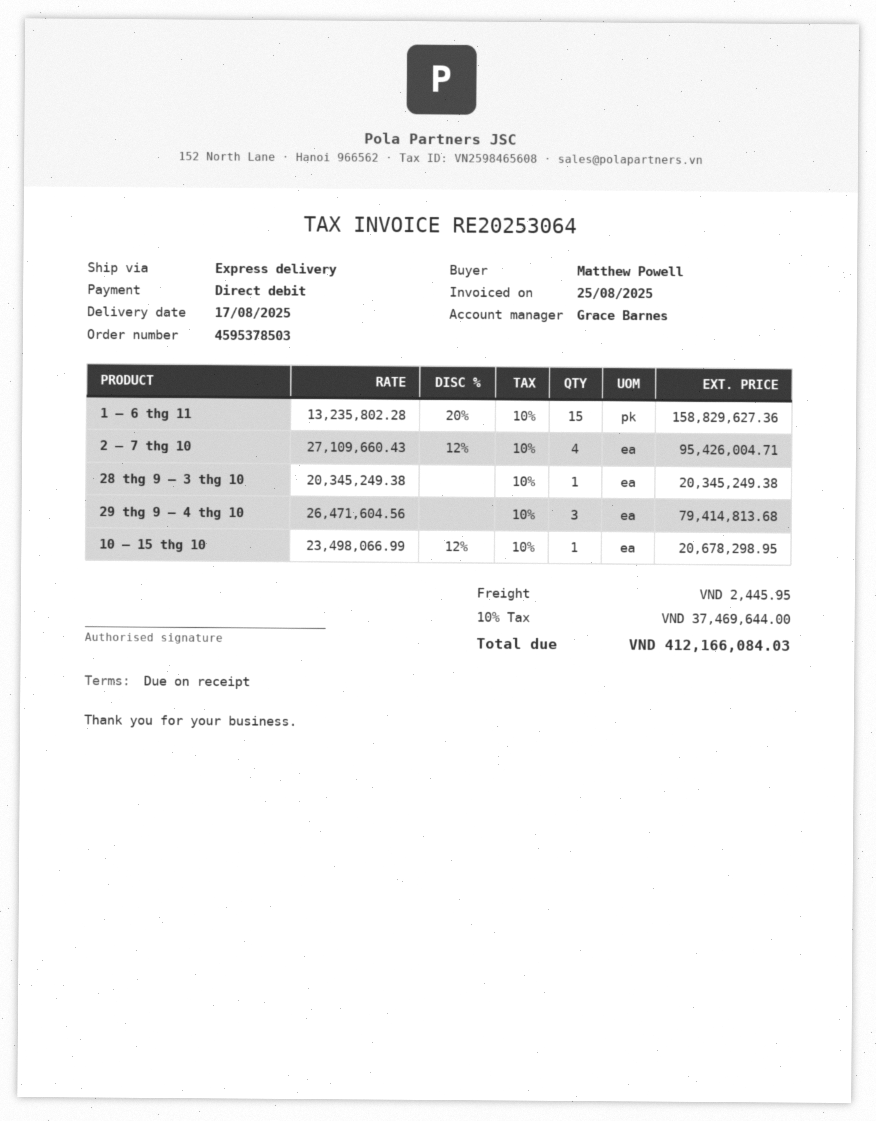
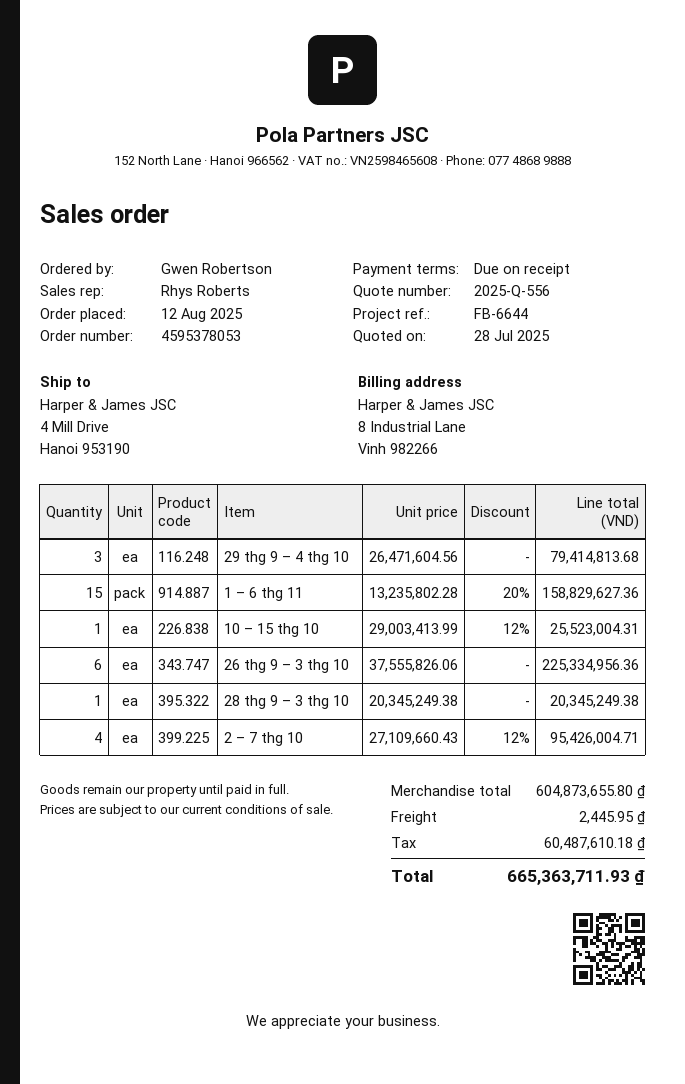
order number: 4595378503 -> 4595378053
ordered by: Matthew Powell -> Gwen Robertson
sales rep: Grace Barnes -> Rhys Roberts
10 – 15 thg 10: 1 x 23498066.99 - 12% = 20678298.95 -> 1 x 29003413.99 - 12% = 25523004.31
26 thg 9 – 3 thg 10: none -> 6 x 37555826.06 = 225334956.36
tax: 37469644.00 -> 60487610.18
total: 412166084.03 -> 665363711.93

